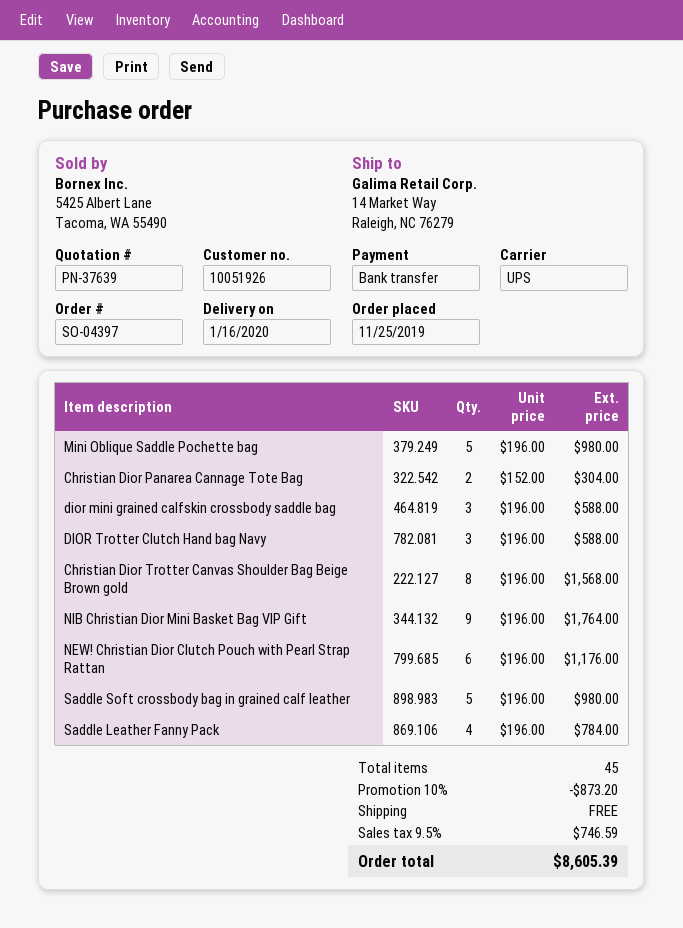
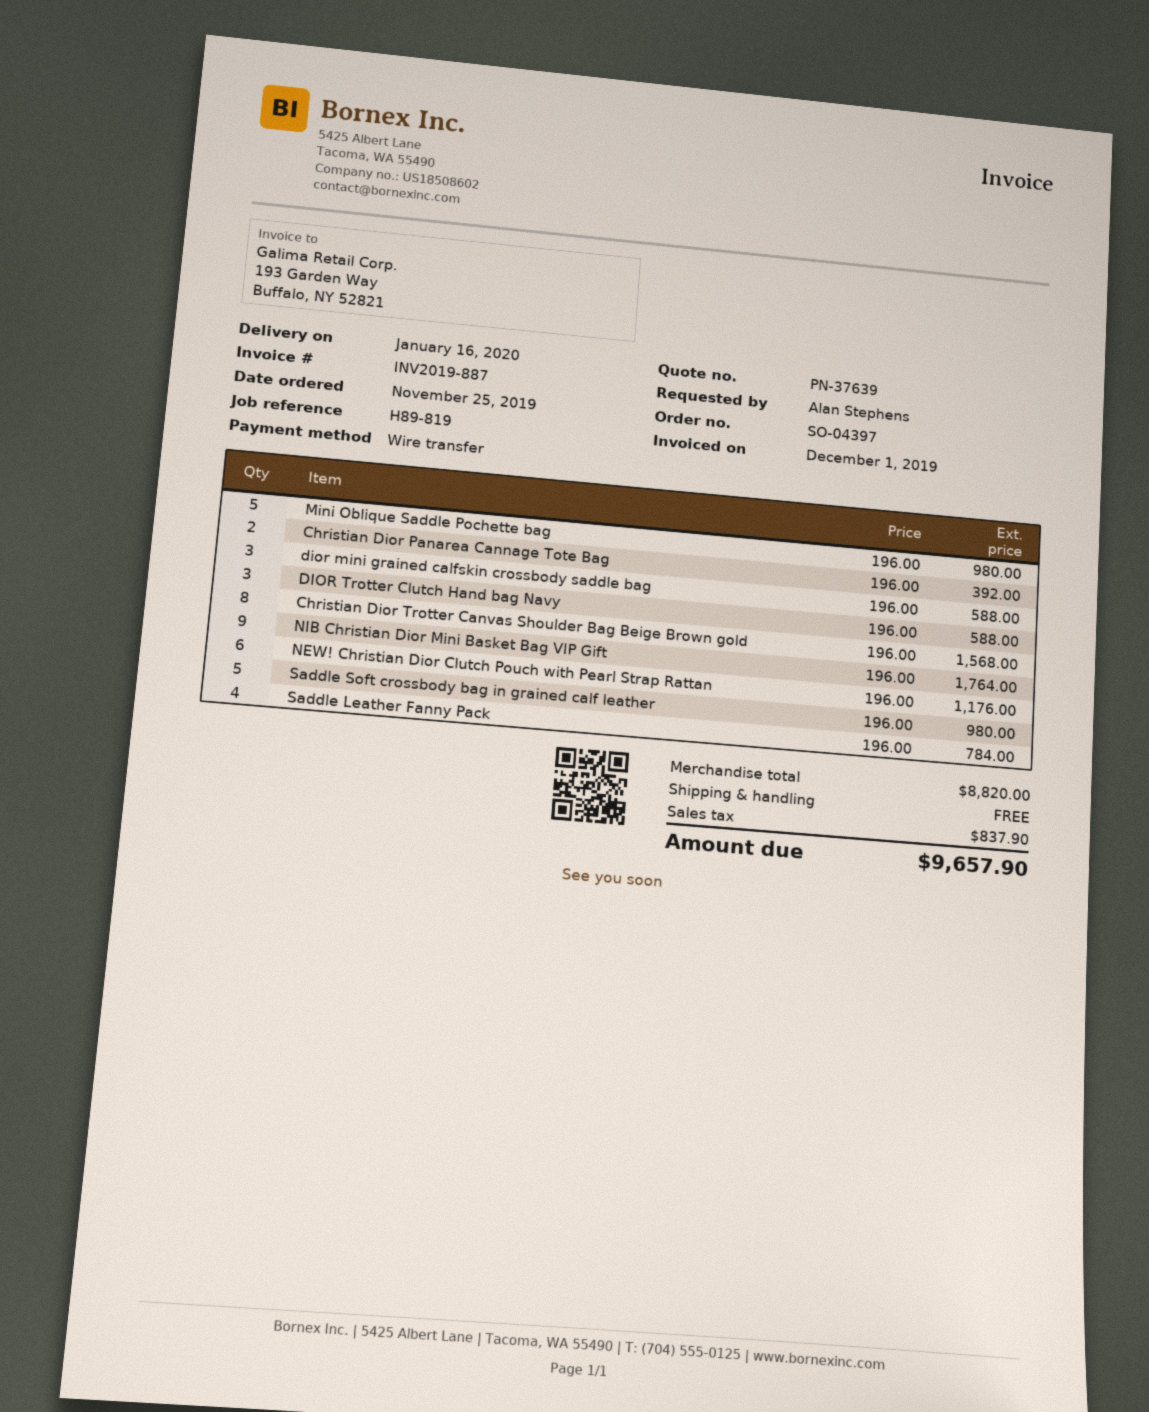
Christian Dior Panarea Cannage Tote Bag: 2 x 152.00 = 304.00 -> 2 x 196.00 = 392.00
discount: 10% = 873.20 -> none
tax: 746.59 -> 837.90
total: 8605.39 -> 9657.90

